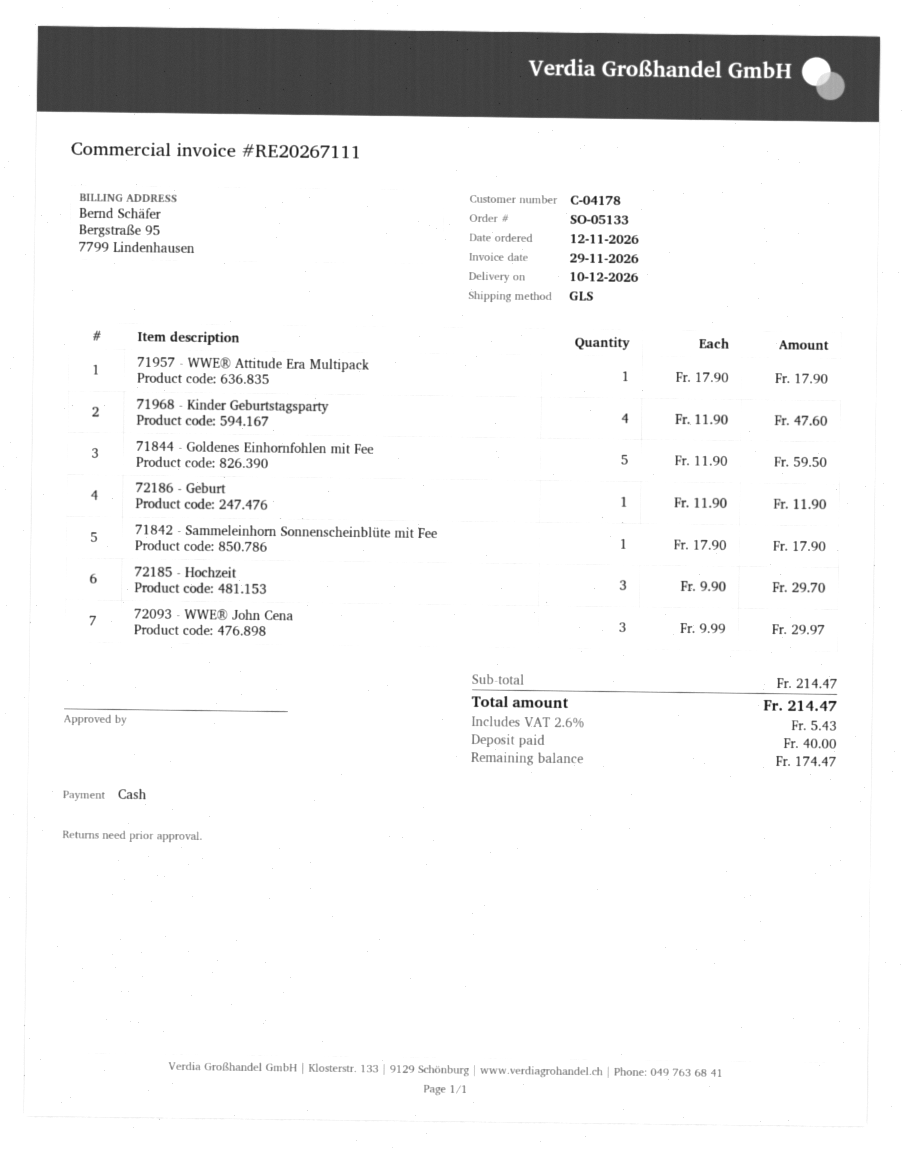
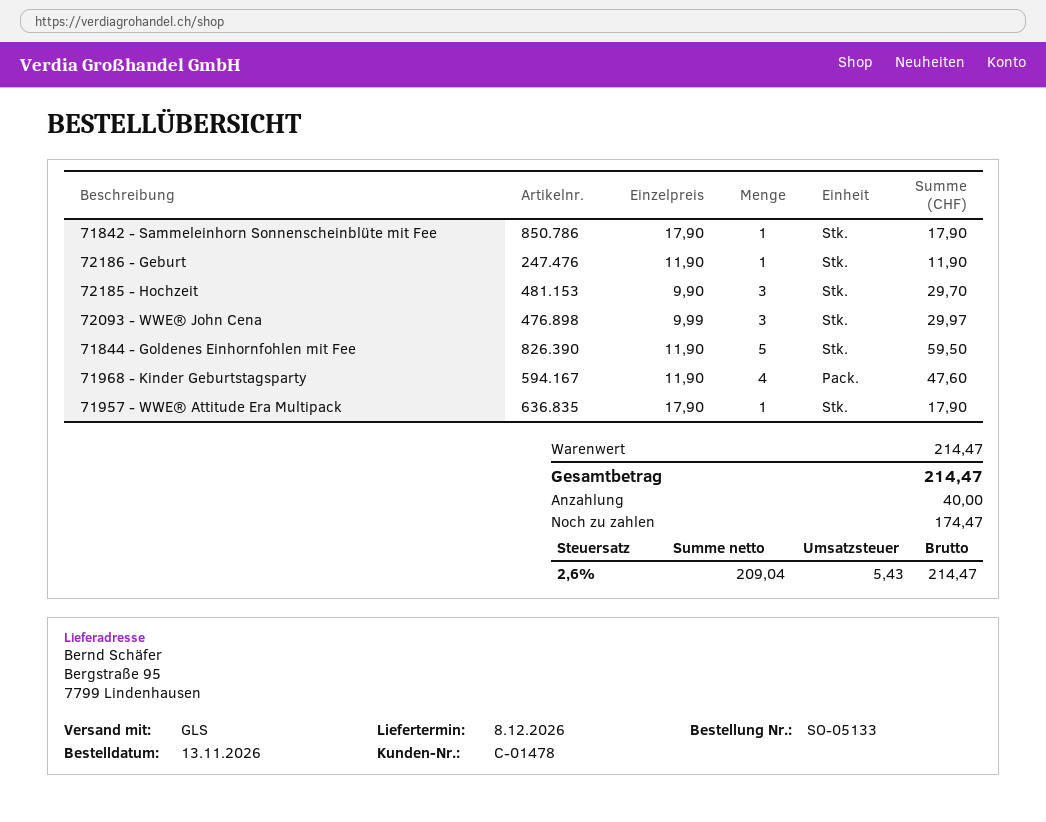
order date: 2026-11-12 -> 2026-11-13
delivery date: 2026-12-10 -> 2026-12-08
customer number: C-04178 -> C-01478

